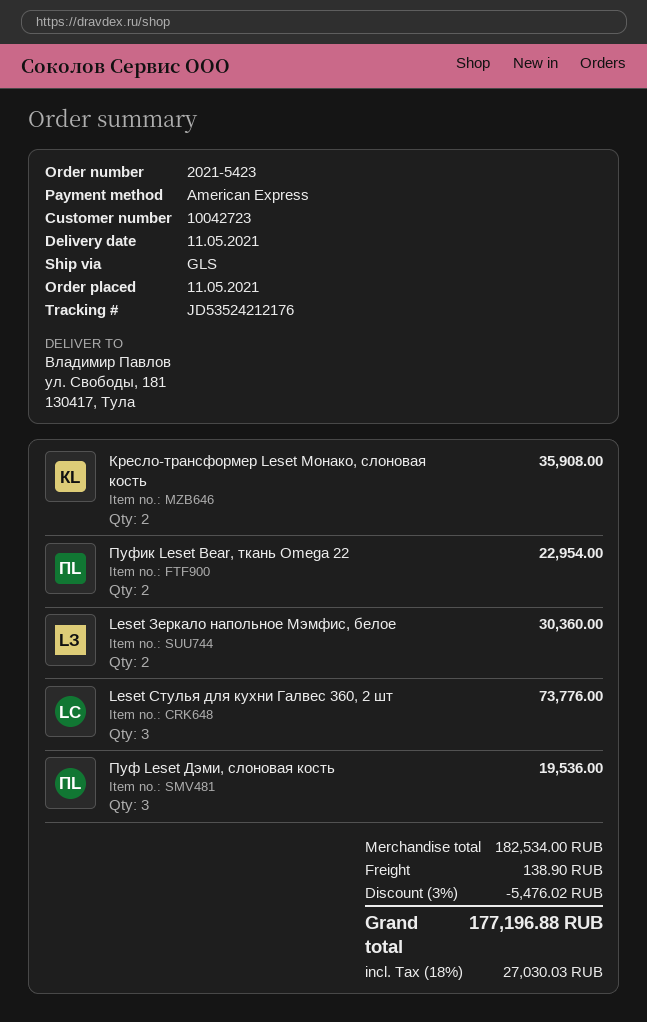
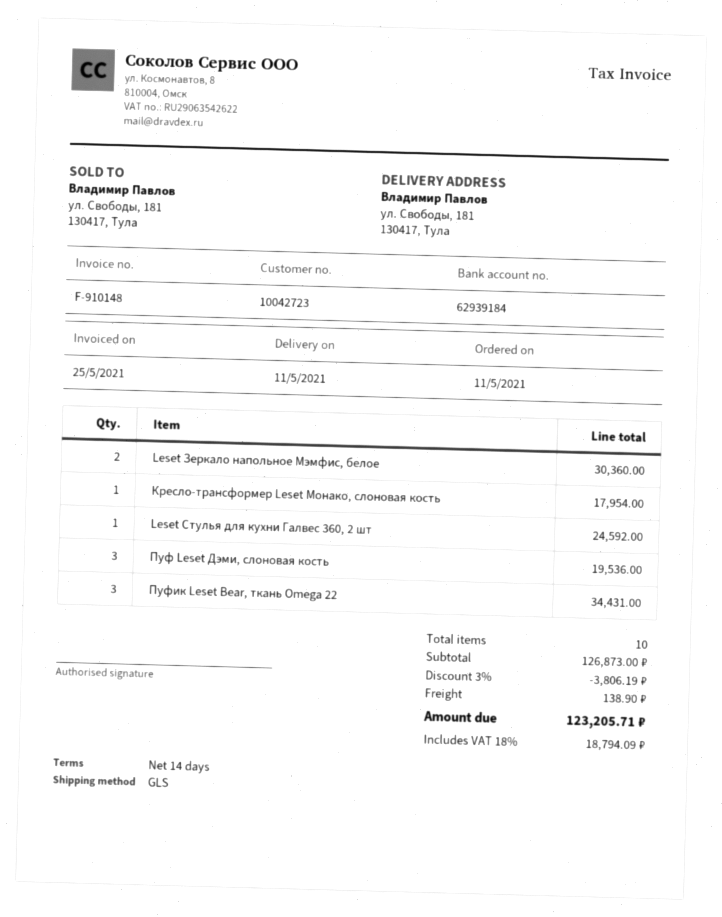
Кресло-трансформер Leset Монако, слоновая кость: 2 for 35908.00 -> 1 for 17954.00
Пуфик Leset Bear, ткань Omega 22: 2 for 22954.00 -> 3 for 34431.00
Leset Стулья для кухни Галвес 360, 2 шт: 3 for 73776.00 -> 1 for 24592.00
subtotal: 182534.00 -> 126873.00
discount: 3% = 5476.02 -> 3% = 3806.19
tax: 18% = 27030.03 -> 18% = 18794.09
total: 177196.88 -> 123205.71

